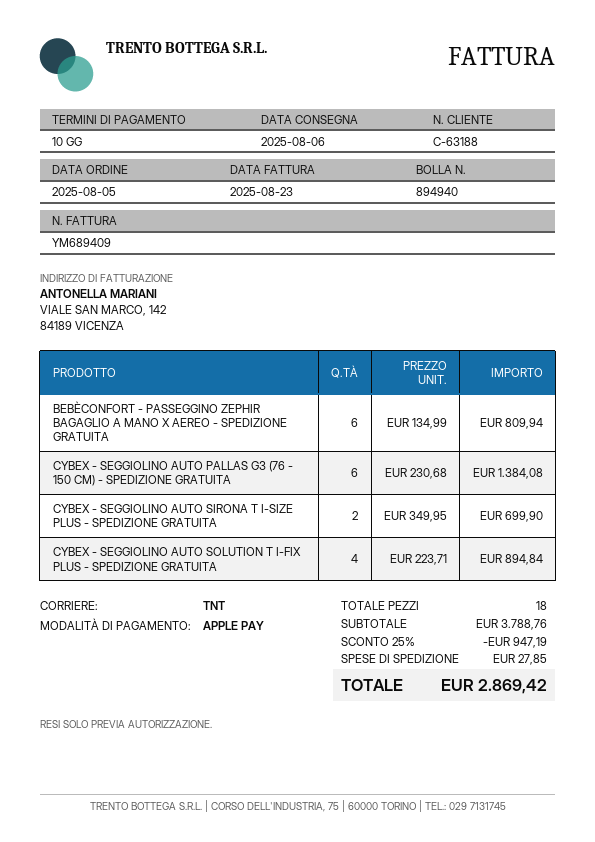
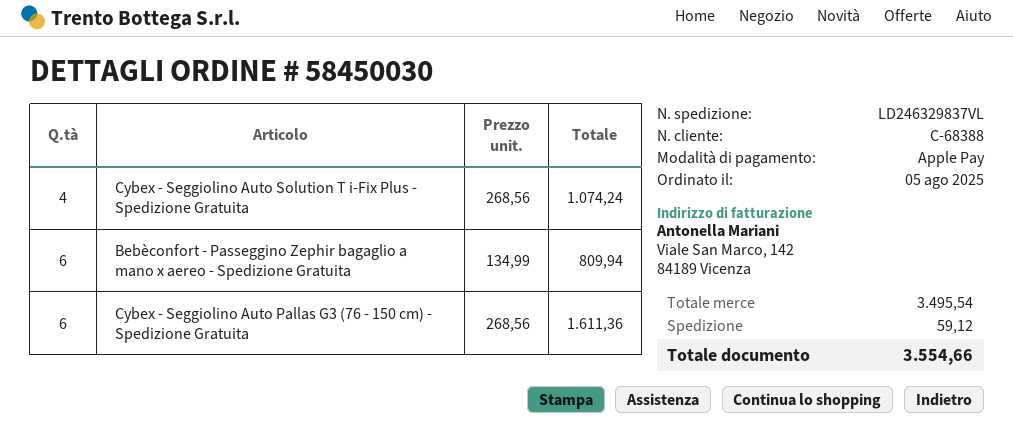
customer number: C-63188 -> C-68388
CYBEX - SEGGIOLINO AUTO PALLAS G3 (76 - 150 CM) - SPEDIZIONE GRATUITA: 6 x 230.68 = 1384.08 -> 6 x 268.56 = 1611.36
CYBEX - SEGGIOLINO AUTO SIRONA T I-SIZE PLUS - SPEDIZIONE GRATUITA: 2 x 349.95 = 699.90 -> none
CYBEX - SEGGIOLINO AUTO SOLUTION T I-FIX PLUS - SPEDIZIONE GRATUITA: 4 x 223.71 = 894.84 -> 4 x 268.56 = 1074.24
subtotal: 3788.76 -> 3495.54
discount: 25% = 947.19 -> none
shipping: 27.85 -> 59.12
total: 2869.42 -> 3554.66

